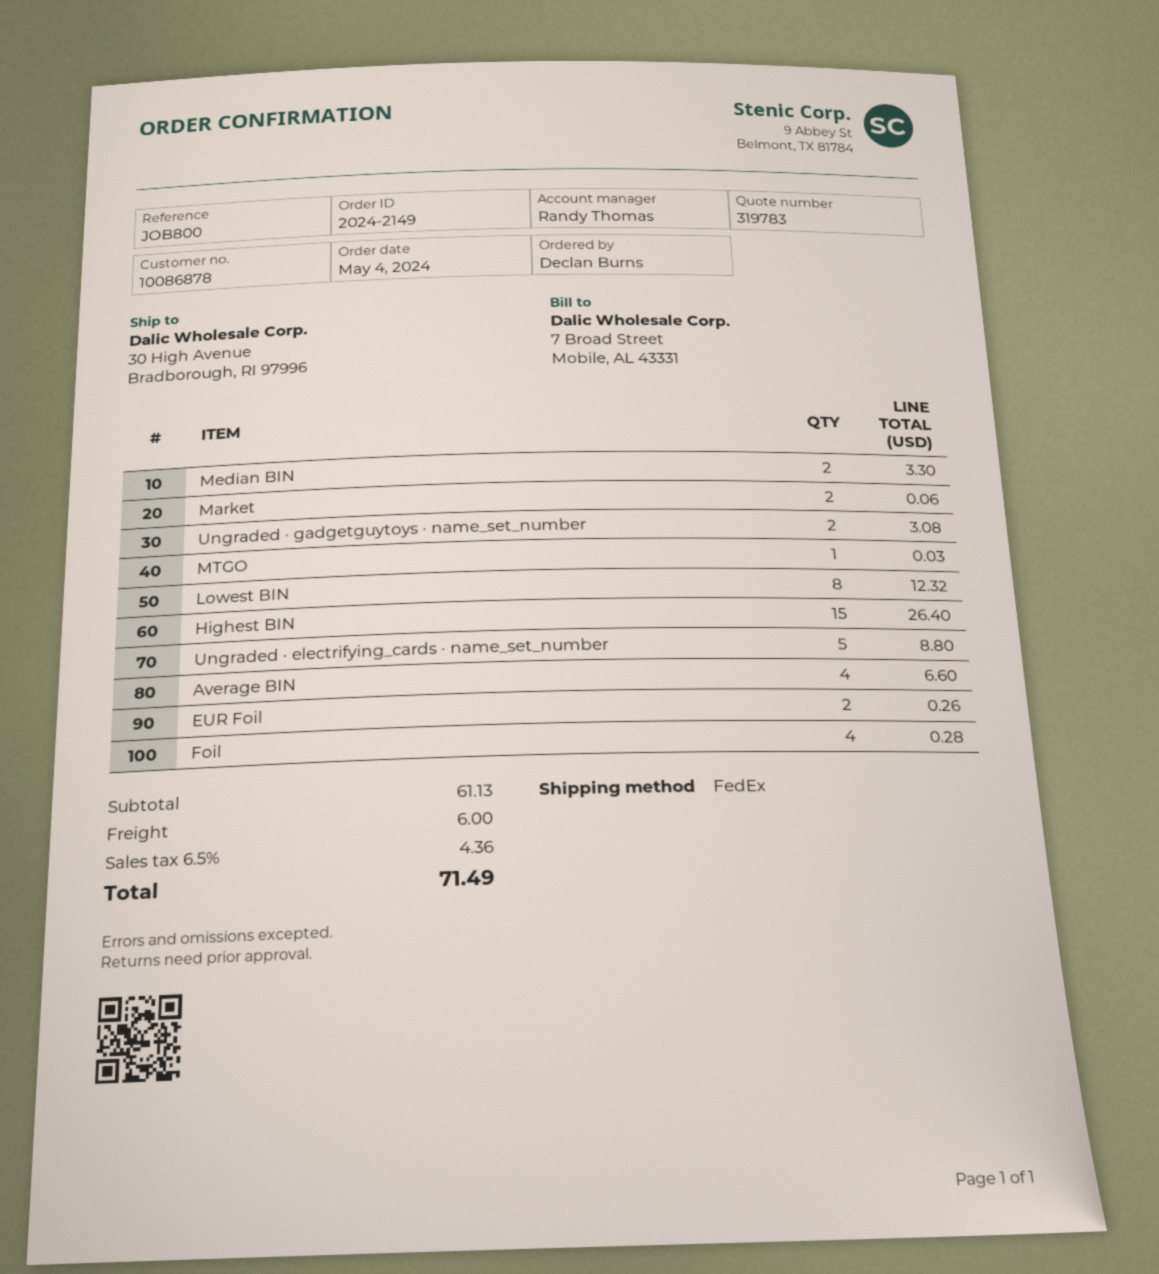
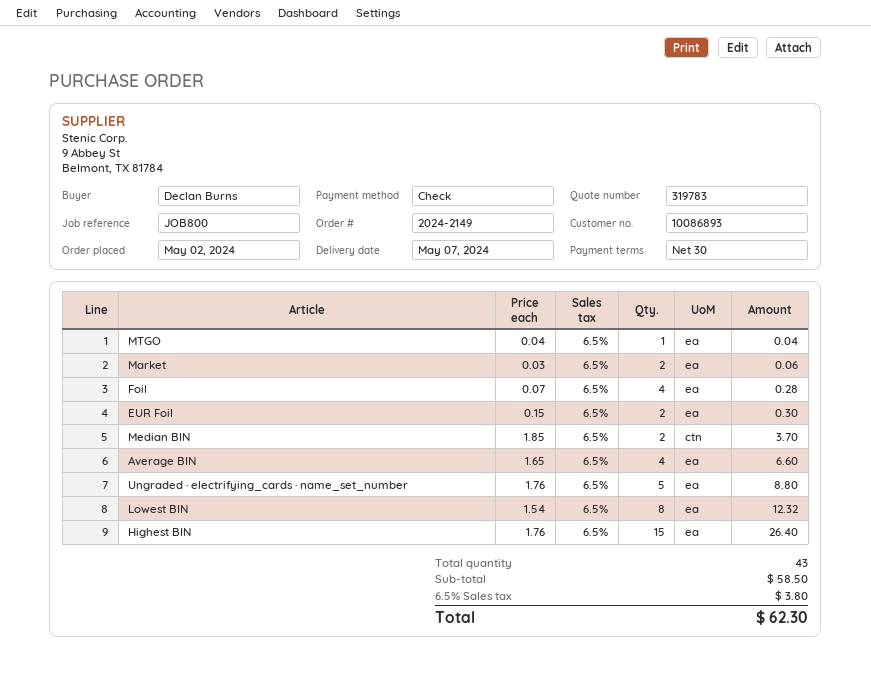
order date: 2024-05-04 -> 2024-05-02
customer number: 10086878 -> 10086893
Median BIN: 2 for 3.30 -> 2 for 3.70
Ungraded · gadgetguytoys · name_set_number: 2 for 3.08 -> none
MTGO: 1 for 0.03 -> 1 for 0.04
EUR Foil: 2 for 0.26 -> 2 for 0.30
subtotal: 61.13 -> 58.50
shipping: 6.00 -> none
tax: 6.5% = 4.36 -> 6.5% = 3.80
total: 71.49 -> 62.30

